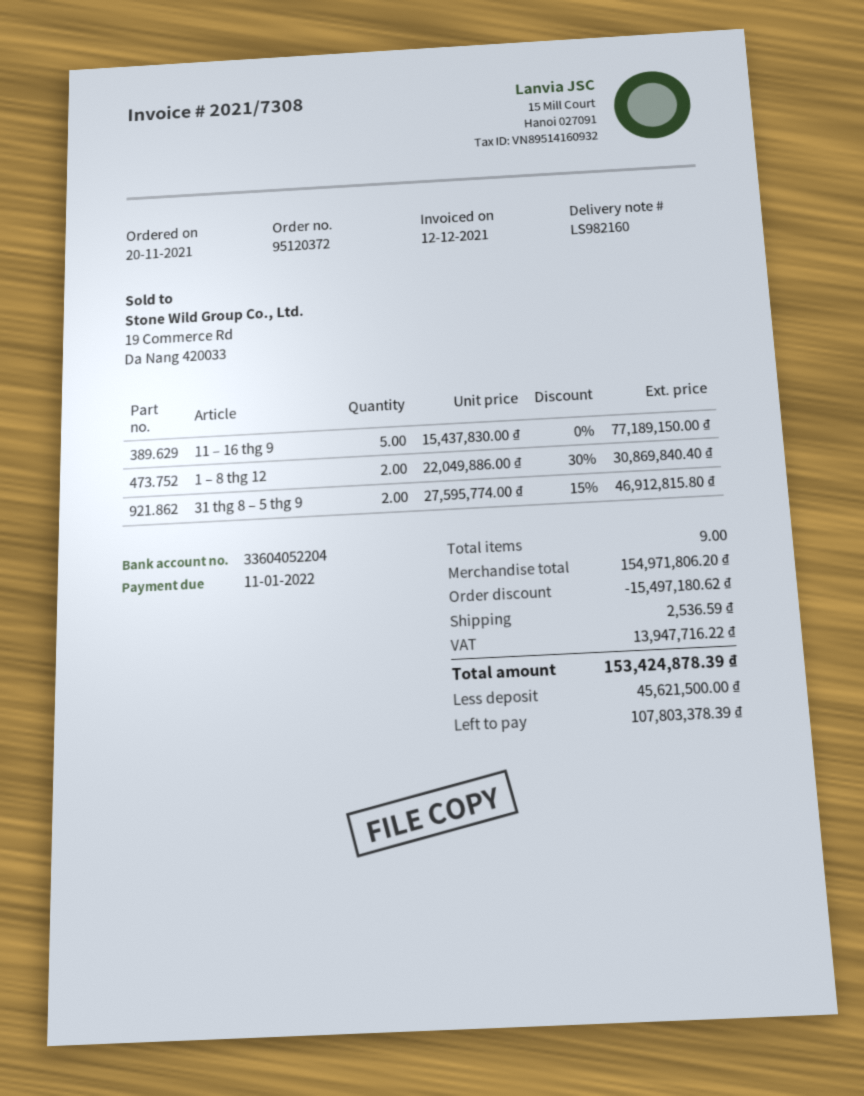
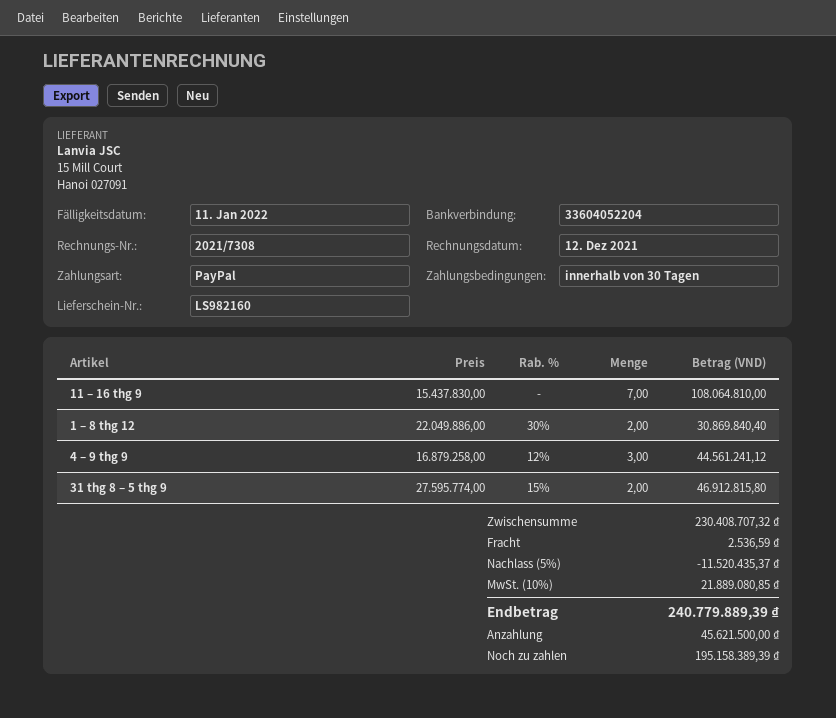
11 – 16 thg 9: 5 x 15437830.00 = 77189150.00 -> 7 x 15437830.00 = 108064810.00
4 – 9 thg 9: none -> 3 x 16879258.00 - 12% = 44561241.12
subtotal: 154971806.20 -> 230408707.32
discount: 15497180.62 -> 11520435.37
tax: 13947716.22 -> 21889080.85
total: 153424878.39 -> 240779889.39
balance: 107803378.39 -> 195158389.39

